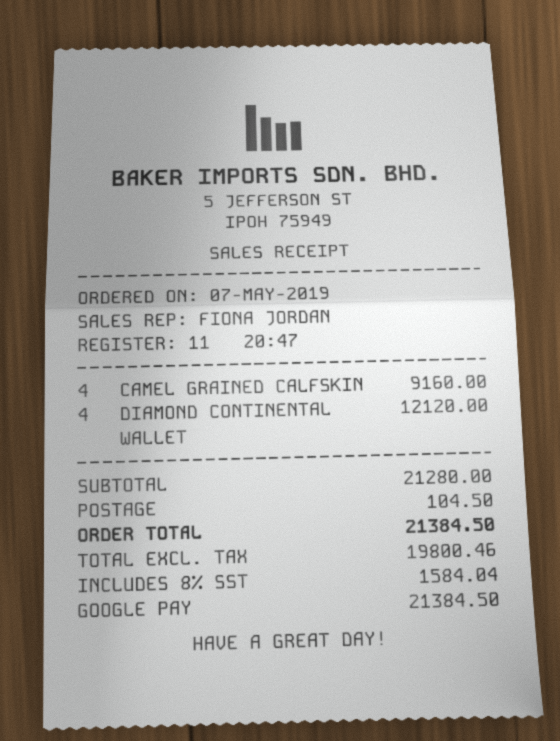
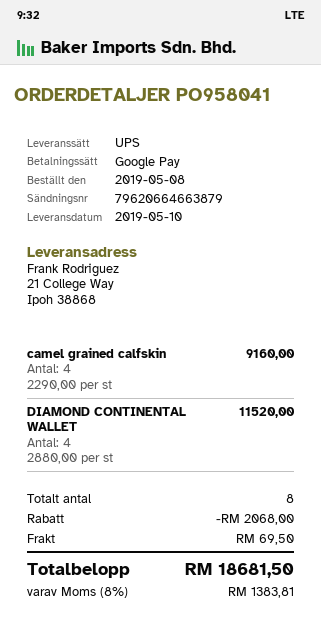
order date: 2019-05-07 -> 2019-05-08
DIAMOND CONTINENTAL WALLET: 4 for 12120.00 -> 4 for 11520.00
discount: none -> 2068.00
shipping: 104.50 -> 69.50
tax: 8% = 1584.04 -> 8% = 1383.81
total: 21384.50 -> 18681.50

